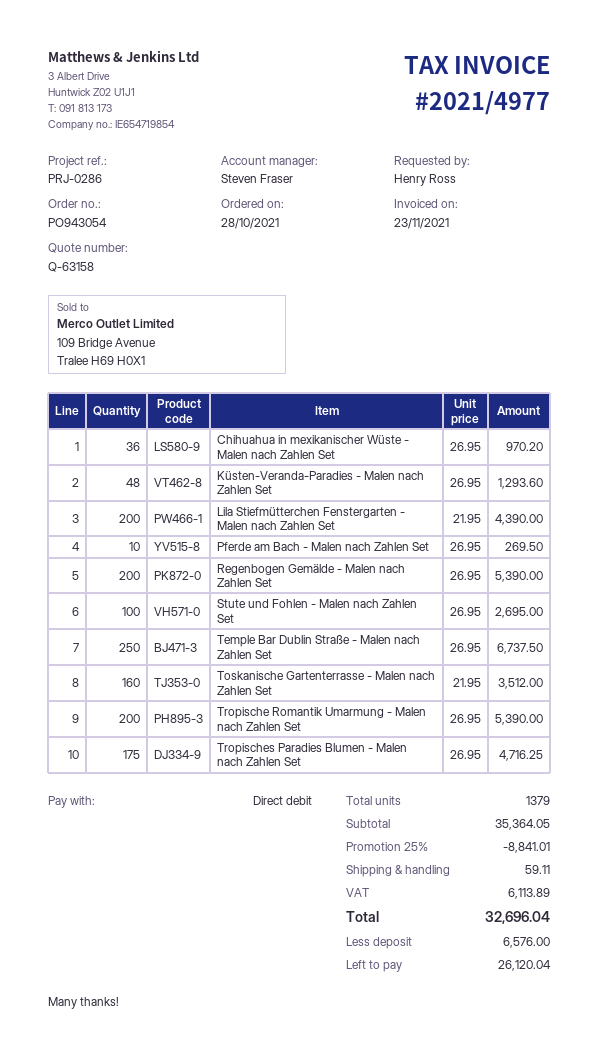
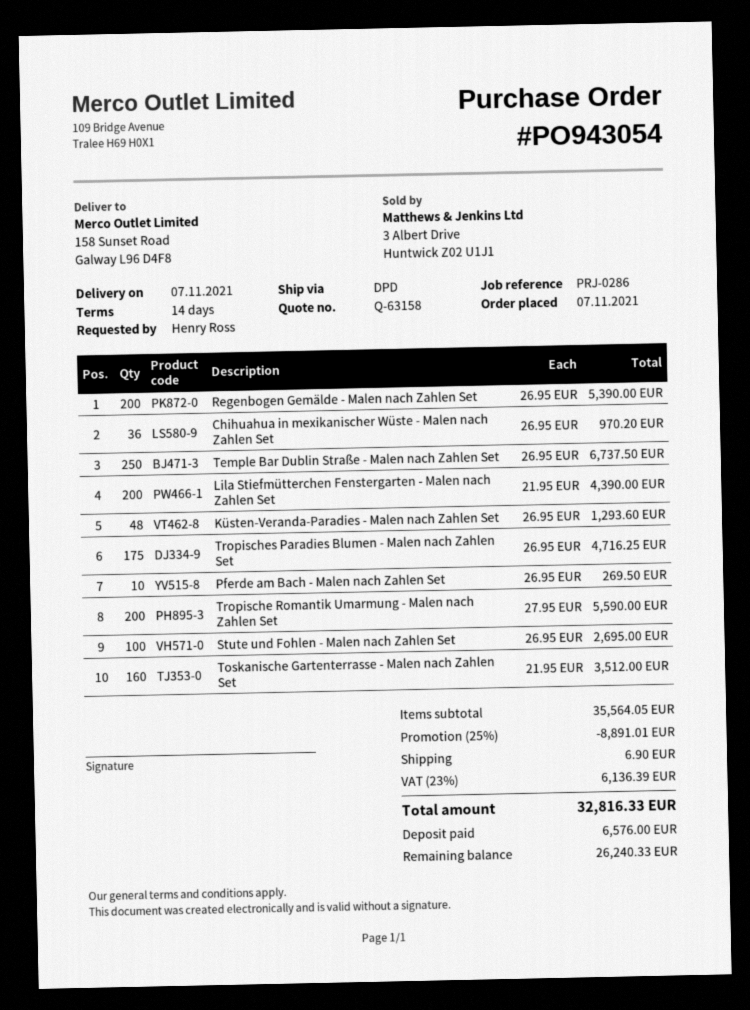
order date: 2021-10-28 -> 2021-11-07
Tropische Romantik Umarmung - Malen nach Zahlen Set: 200 x 26.95 = 5390.00 -> 200 x 27.95 = 5590.00
subtotal: 35364.05 -> 35564.05
discount: 25% = 8841.01 -> 25% = 8891.01
shipping: 59.11 -> 6.90
tax: 6113.89 -> 6136.39
total: 32696.04 -> 32816.33
balance: 26120.04 -> 26240.33

